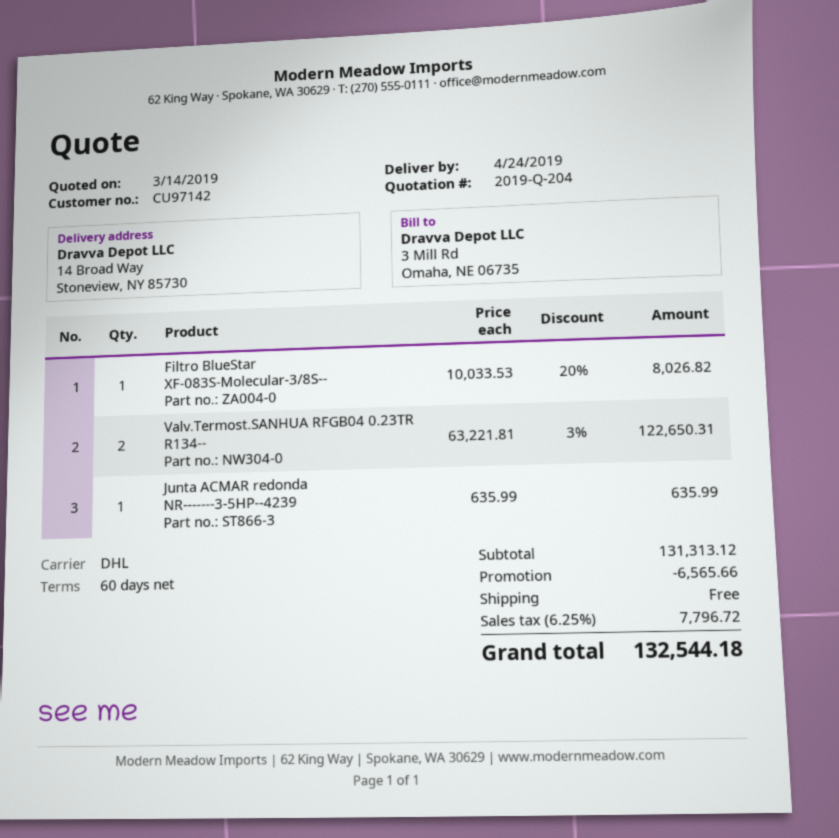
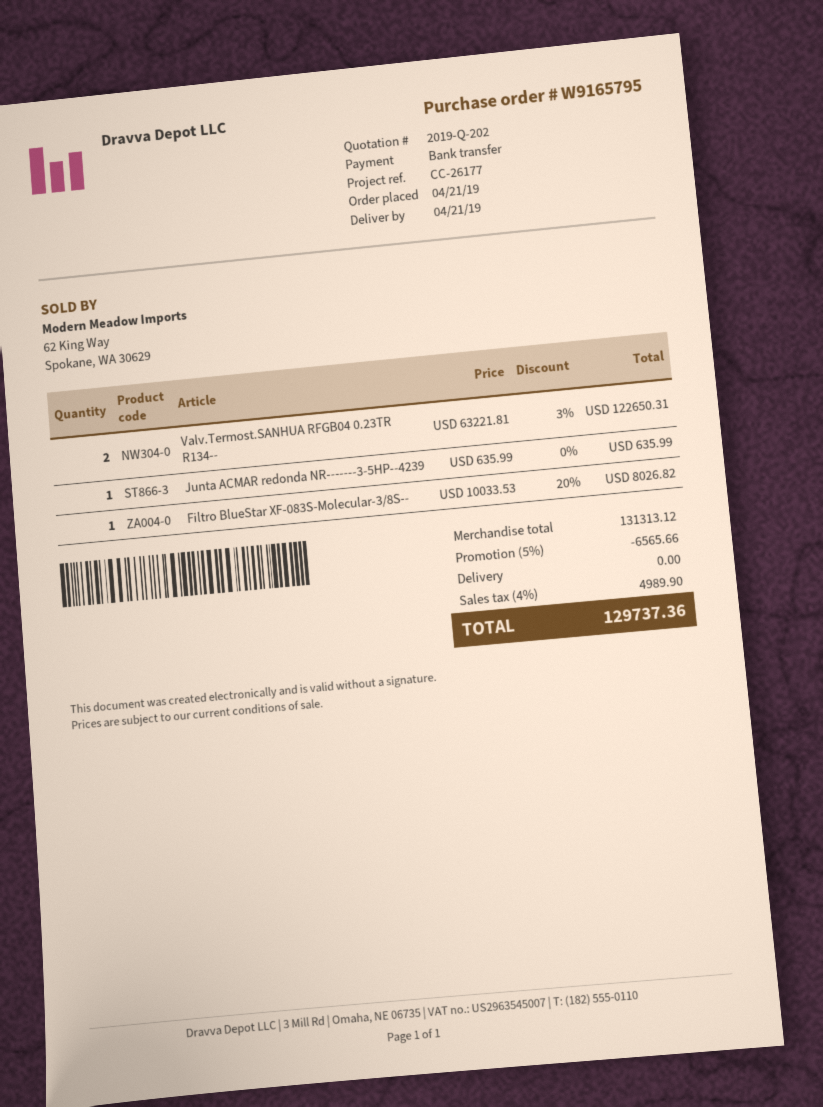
quote number: 2019-Q-204 -> 2019-Q-202
delivery date: 2019-04-24 -> 2019-04-21
tax: 6.25% = 7796.72 -> 4% = 4989.90
total: 132544.18 -> 129737.36

